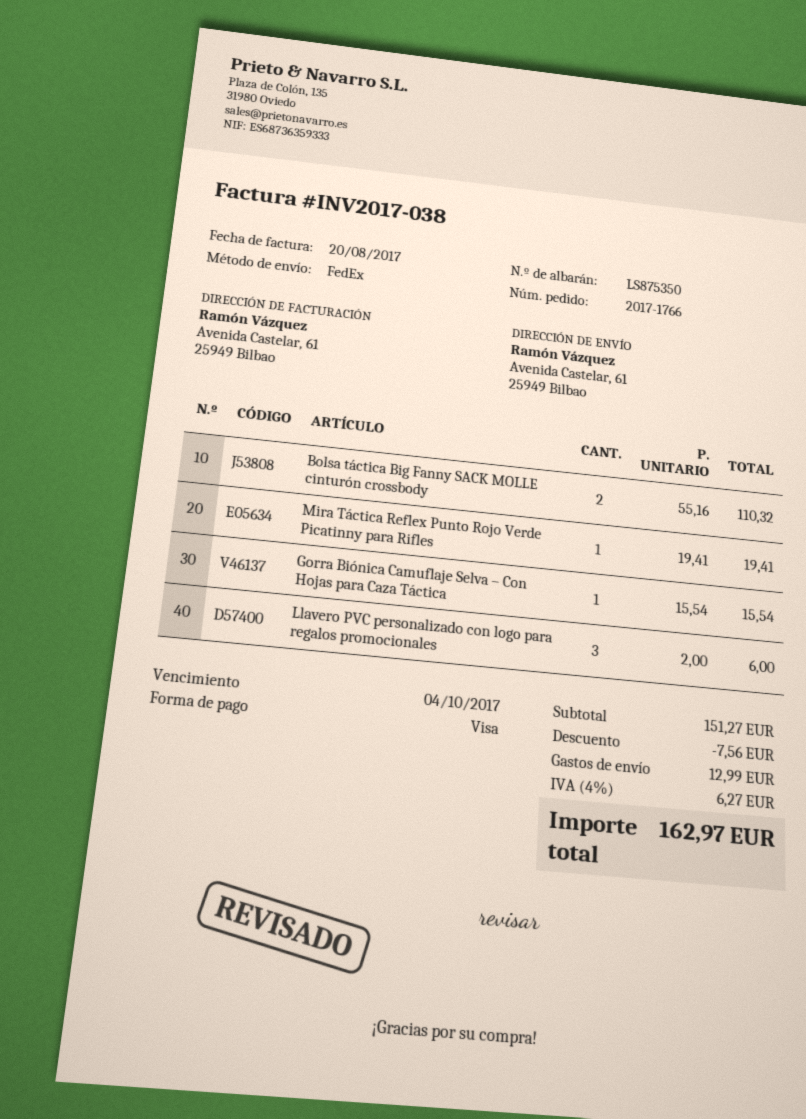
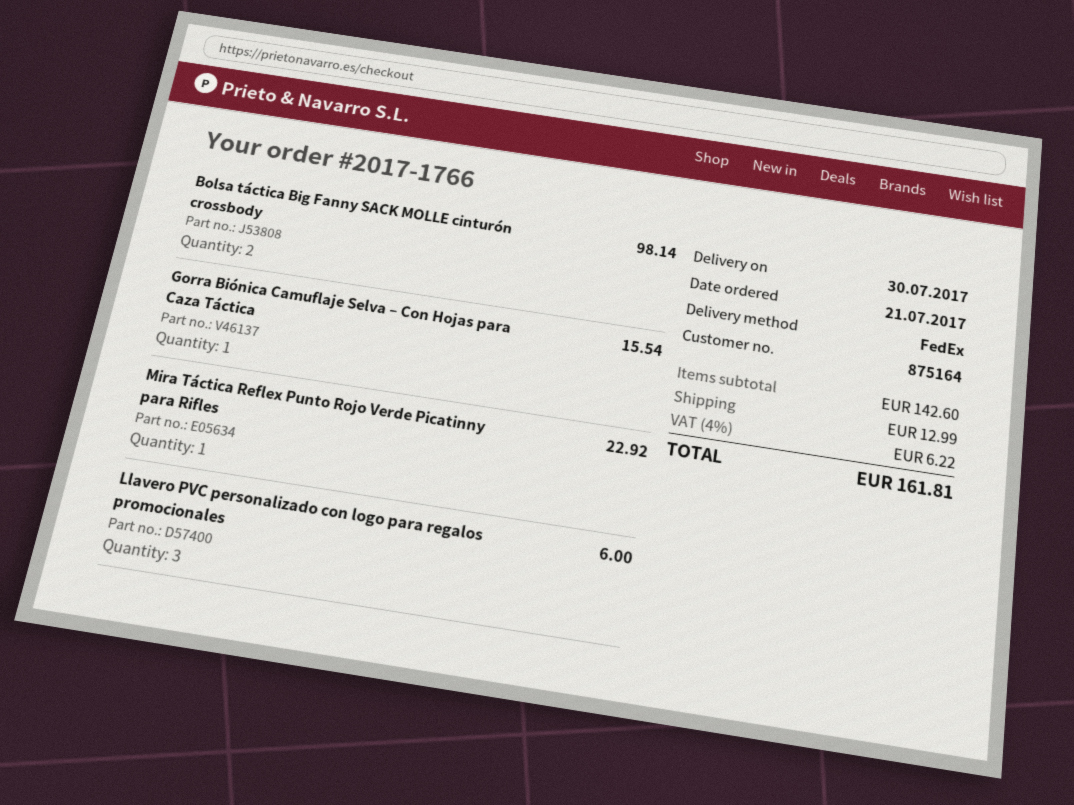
Bolsa táctica Big Fanny SACK MOLLE cinturón crossbody: 2 for 110.32 -> 2 for 98.14
Mira Táctica Reflex Punto Rojo Verde Picatinny para Rifles: 1 for 19.41 -> 1 for 22.92
subtotal: 151.27 -> 142.60
discount: 7.56 -> none
tax: 4% = 6.27 -> 4% = 6.22
total: 162.97 -> 161.81

